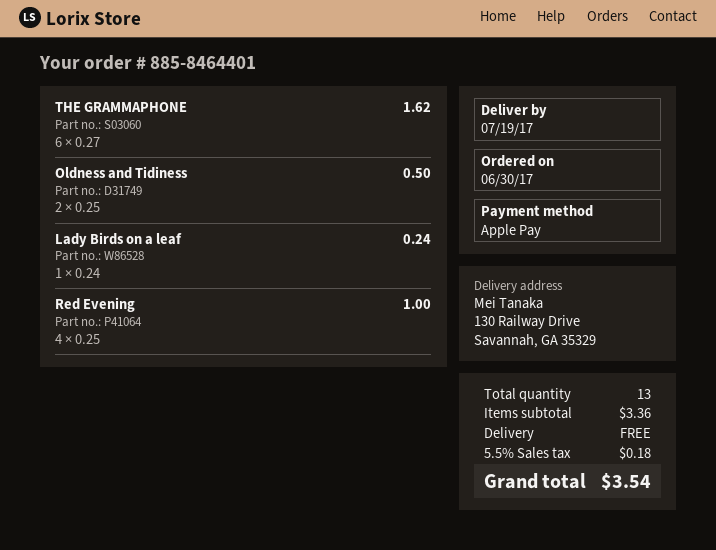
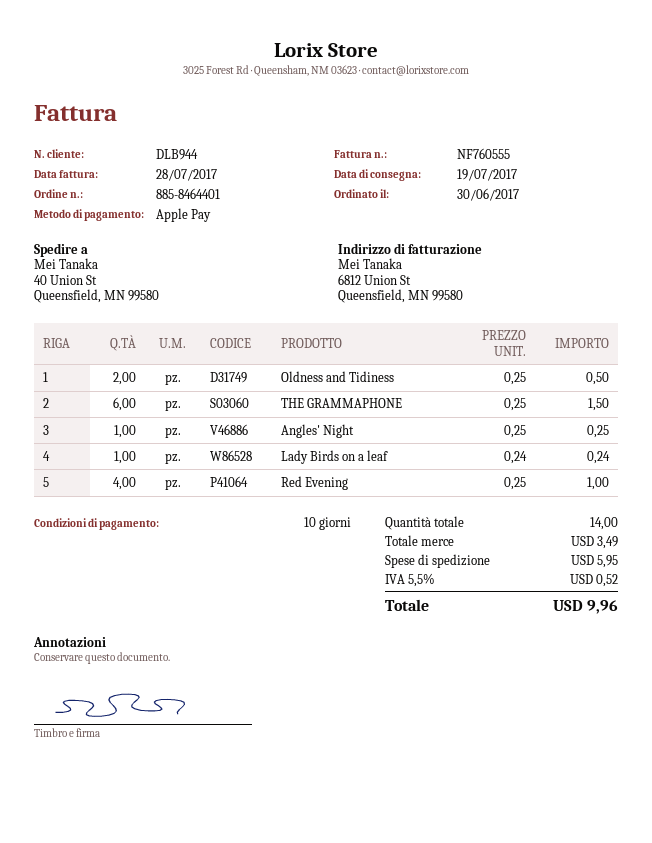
ship to: 130 Railway Drive, Savannah, GA 35329 -> 40 Union St, Queensfield, MN 99580
THE GRAMMAPHONE: 6 x 0.27 = 1.62 -> 6 x 0.25 = 1.50
Angles' Night: none -> 1 x 0.25 = 0.25
total quantity: 13 -> 14
subtotal: 3.36 -> 3.49
shipping: 0.00 -> 5.95
tax: 5.5% = 0.18 -> 5.5% = 0.52
total: 3.54 -> 9.96

